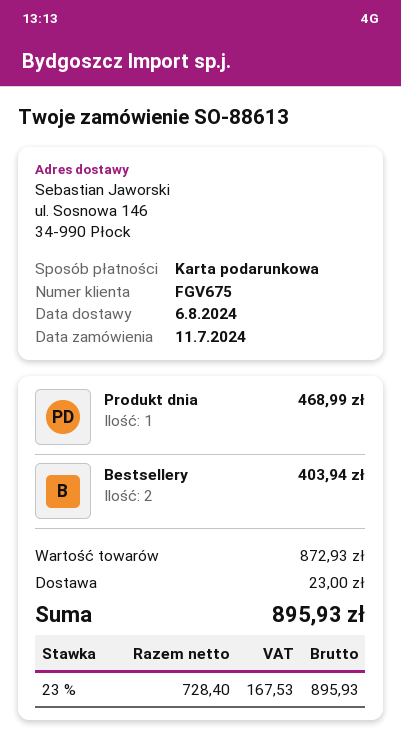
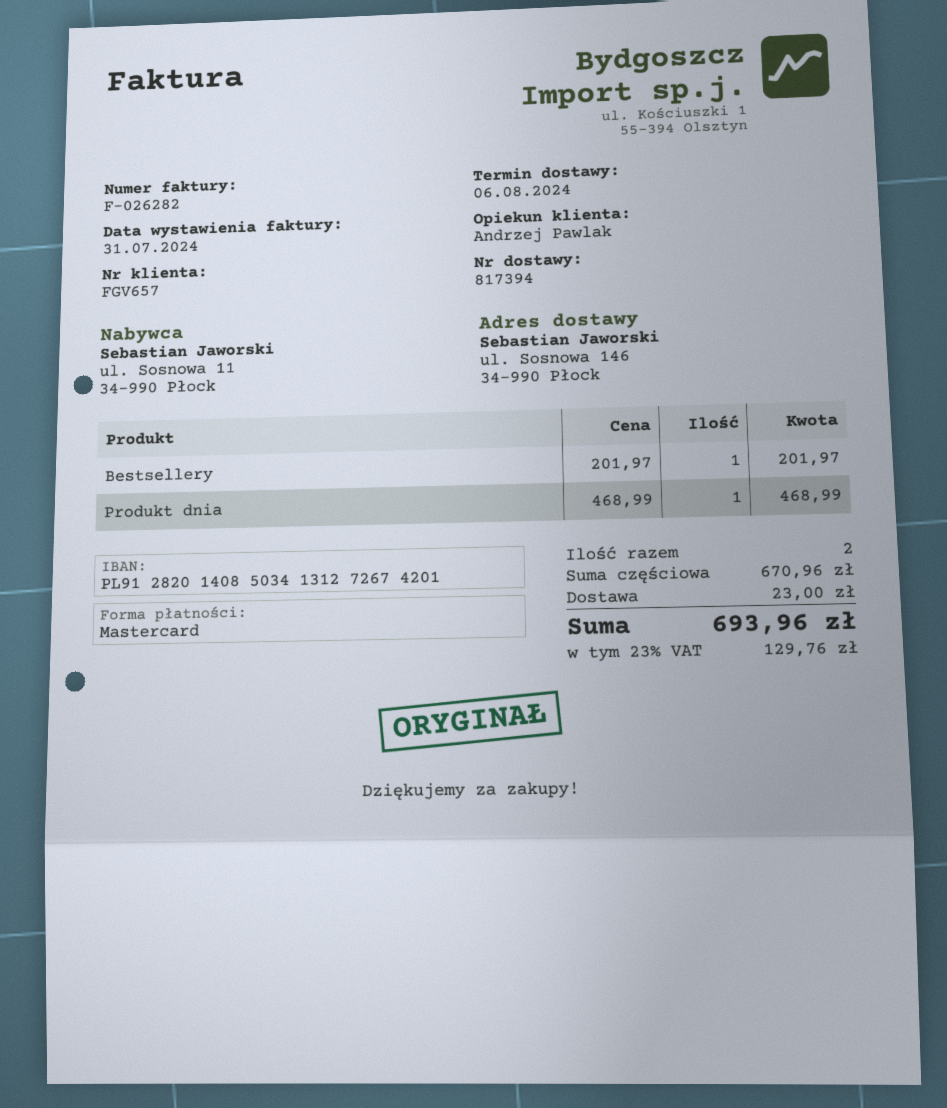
customer number: FGV675 -> FGV657
payment method: gift card -> Mastercard
Bestsellery: 2 for 403.94 -> 1 for 201.97
subtotal: 872.93 -> 670.96
tax: 23% = 167.53 -> 23% = 129.76
total: 895.93 -> 693.96

